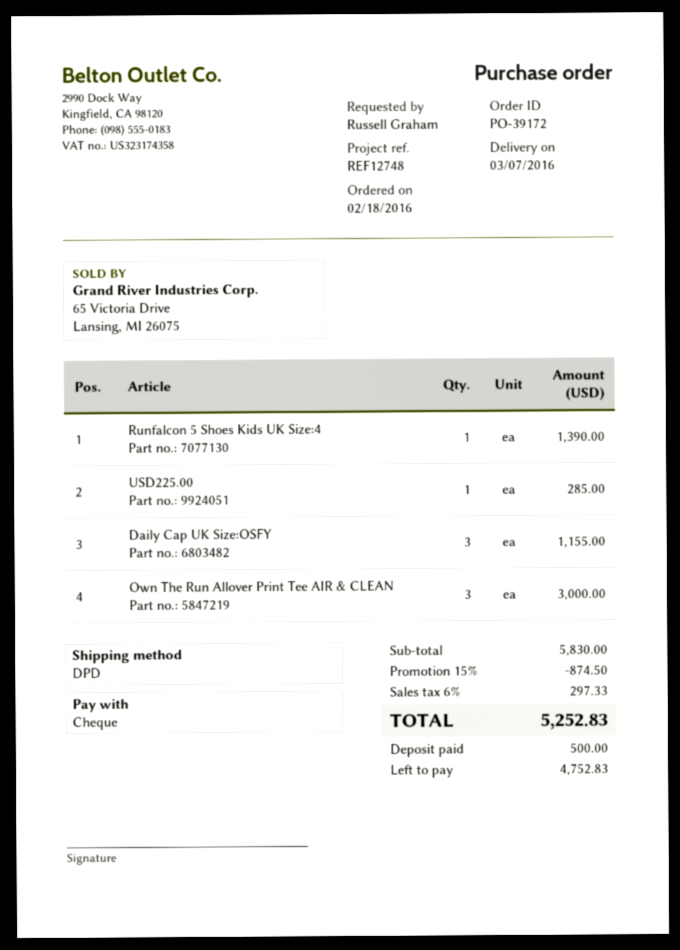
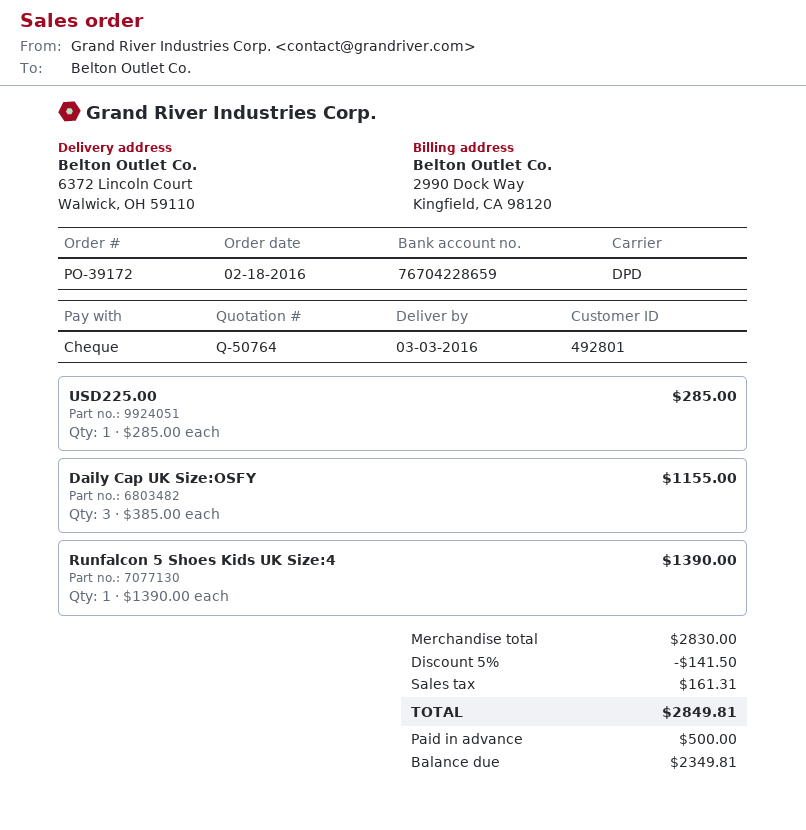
delivery date: 2016-03-07 -> 2016-03-03
Own The Run Allover Print Tee AIR & CLEAN: 3 for 3000.00 -> none
subtotal: 5830.00 -> 2830.00
discount: 15% = 874.50 -> 5% = 141.50
tax: 297.33 -> 161.31
total: 5252.83 -> 2849.81
balance: 4752.83 -> 2349.81

